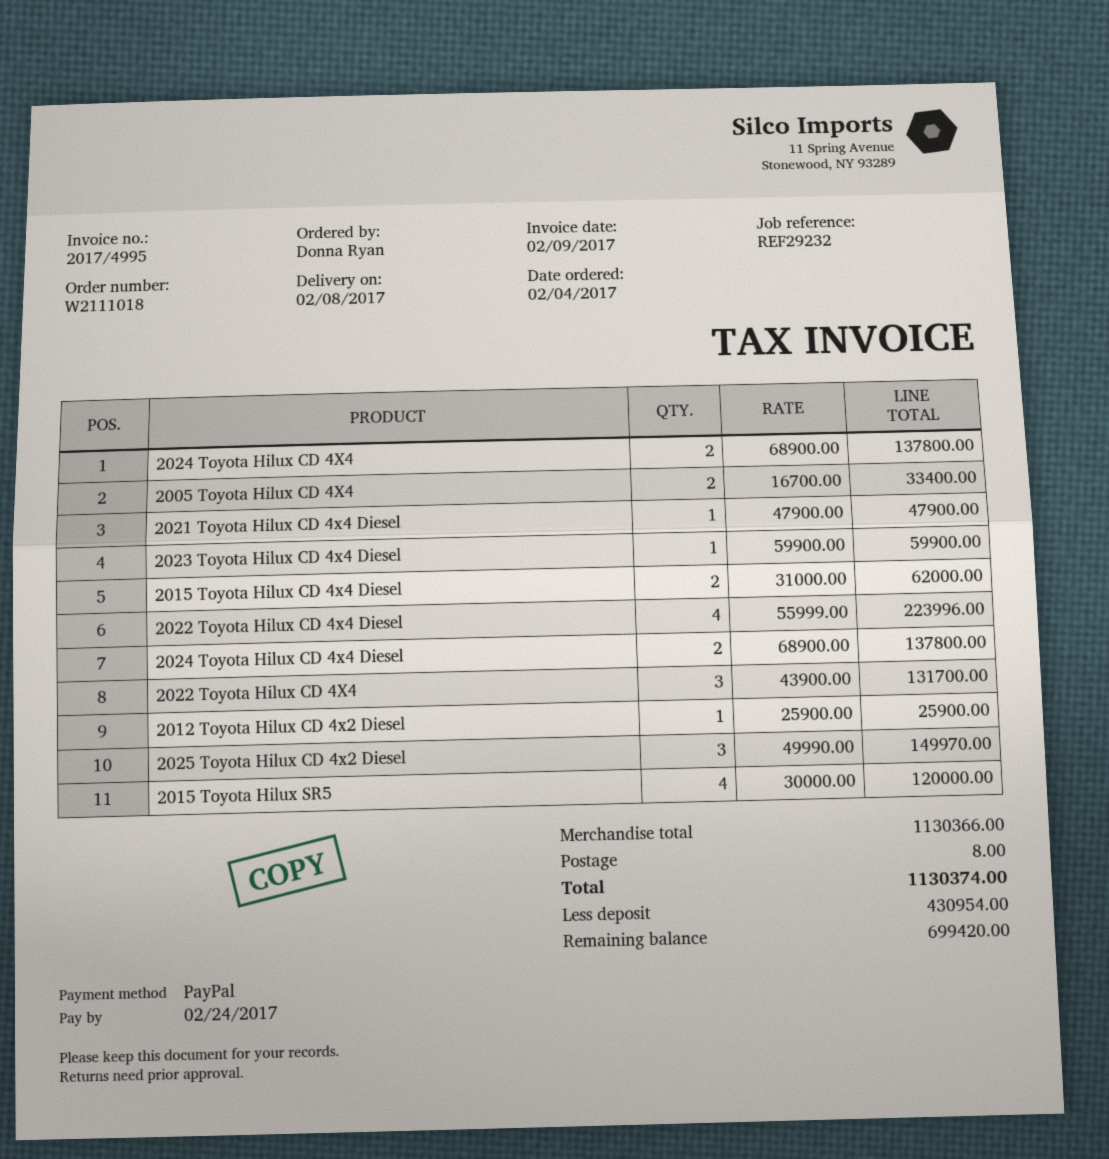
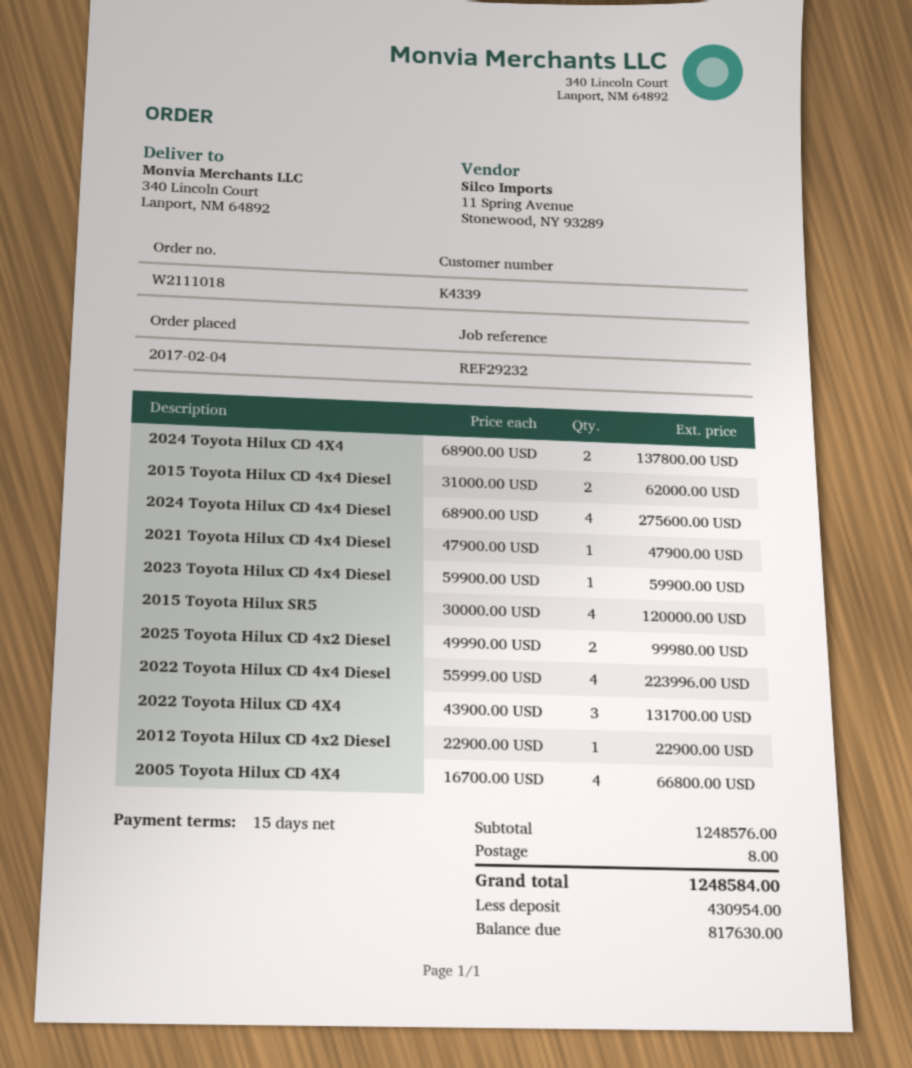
2005 Toyota Hilux CD 4X4: 2 x 16700.00 = 33400.00 -> 4 x 16700.00 = 66800.00
2024 Toyota Hilux CD 4x4 Diesel: 2 x 68900.00 = 137800.00 -> 4 x 68900.00 = 275600.00
2012 Toyota Hilux CD 4x2 Diesel: 1 x 25900.00 = 25900.00 -> 1 x 22900.00 = 22900.00
2025 Toyota Hilux CD 4x2 Diesel: 3 x 49990.00 = 149970.00 -> 2 x 49990.00 = 99980.00
subtotal: 1130366.00 -> 1248576.00
total: 1130374.00 -> 1248584.00
balance: 699420.00 -> 817630.00

